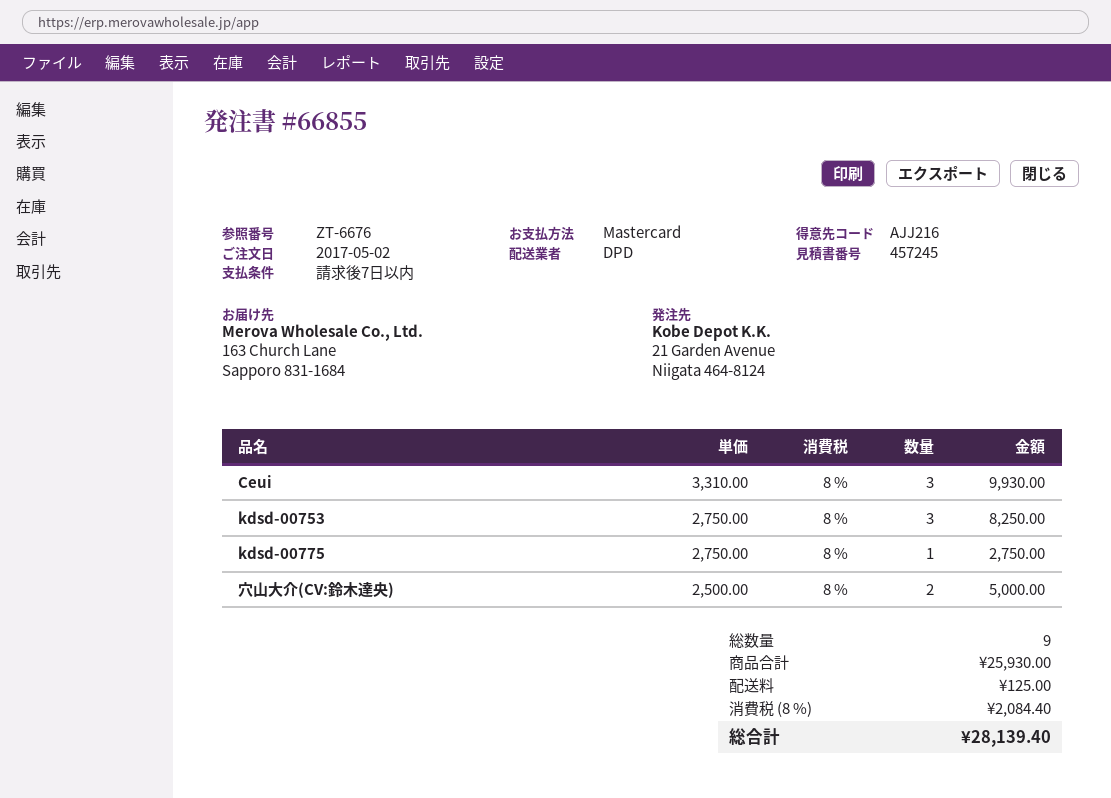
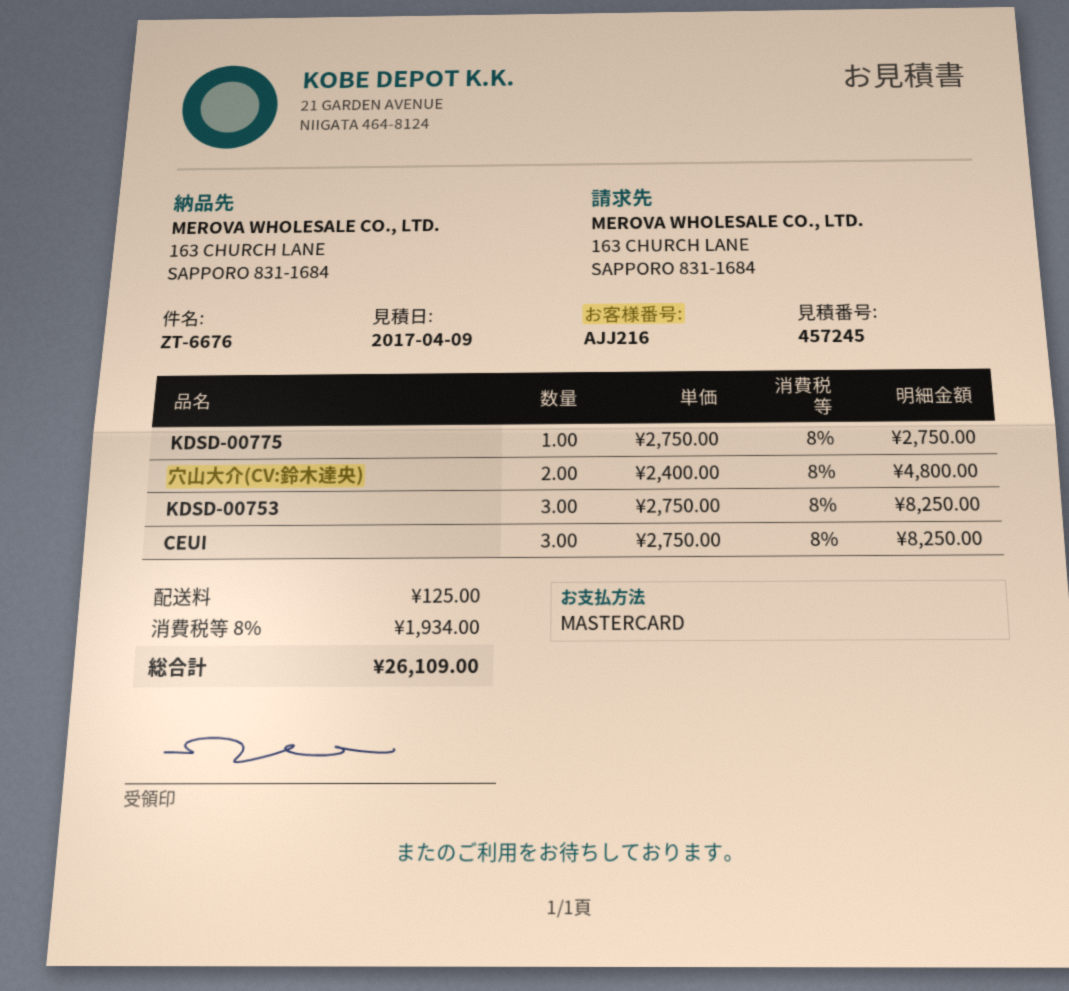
Ceui: 3 x 3310.00 = 9930.00 -> 3 x 2750.00 = 8250.00
穴山大介(CV:鈴木達央): 2 x 2500.00 = 5000.00 -> 2 x 2400.00 = 4800.00
tax: 8% = 2084.40 -> 8% = 1934.00
total: 28139.40 -> 26109.00

